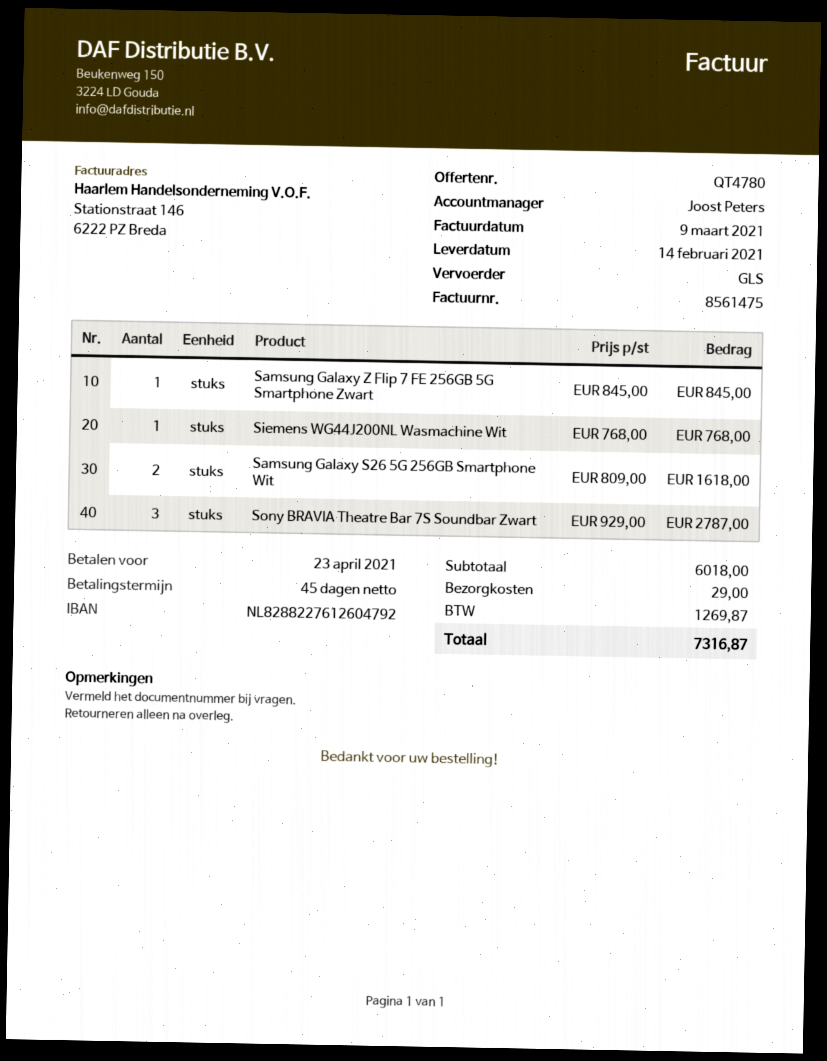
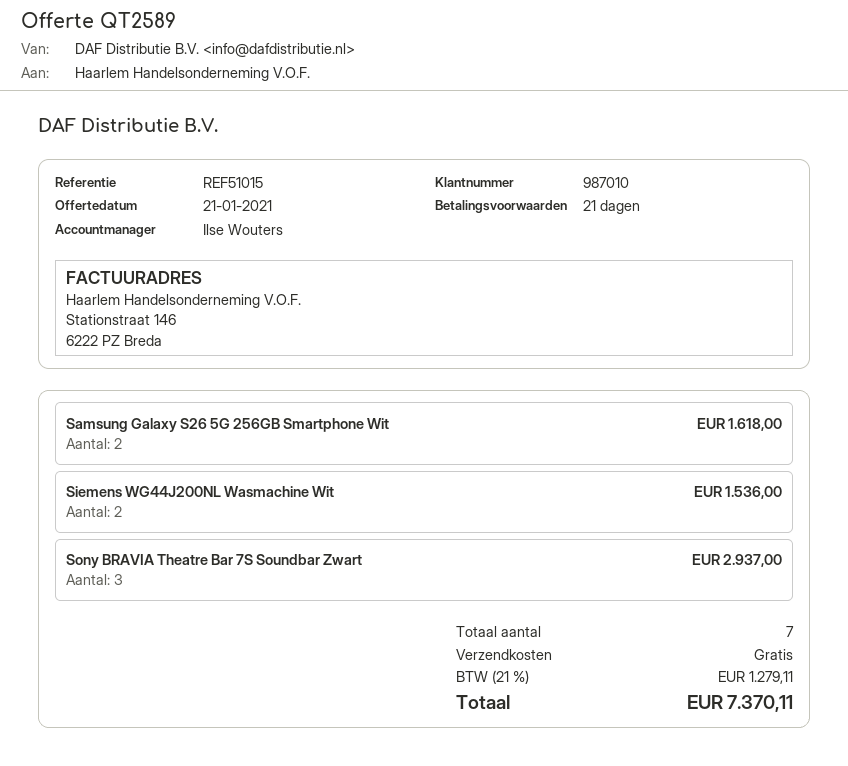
quote number: QT4780 -> QT2589
payment terms: 45 days -> 21 days
sales rep: Joost Peters -> Ilse Wouters
Samsung Galaxy Z Flip 7 FE 256GB 5G Smartphone Zwart: 1 for 845.00 -> none
Siemens WG44J200NL Wasmachine Wit: 1 for 768.00 -> 2 for 1536.00
Sony BRAVIA Theatre Bar 7S Soundbar Zwart: 3 for 2787.00 -> 3 for 2937.00
shipping: 29.00 -> 0.00
tax: 1269.87 -> 1279.11
total: 7316.87 -> 7370.11

